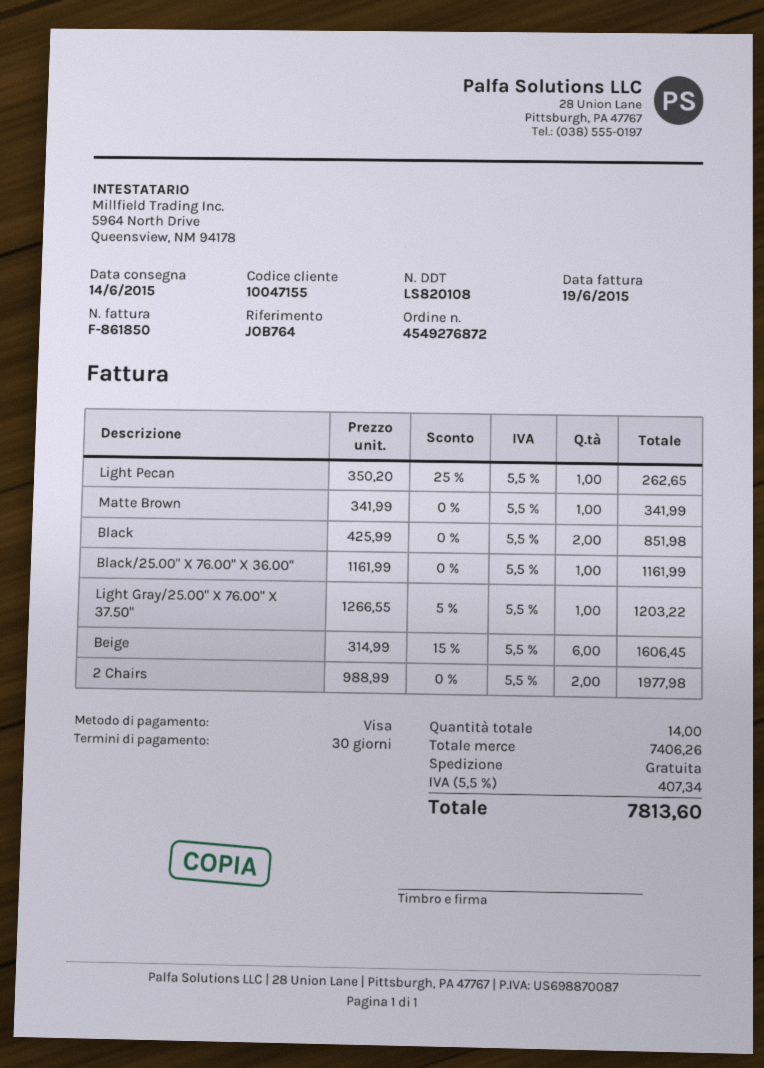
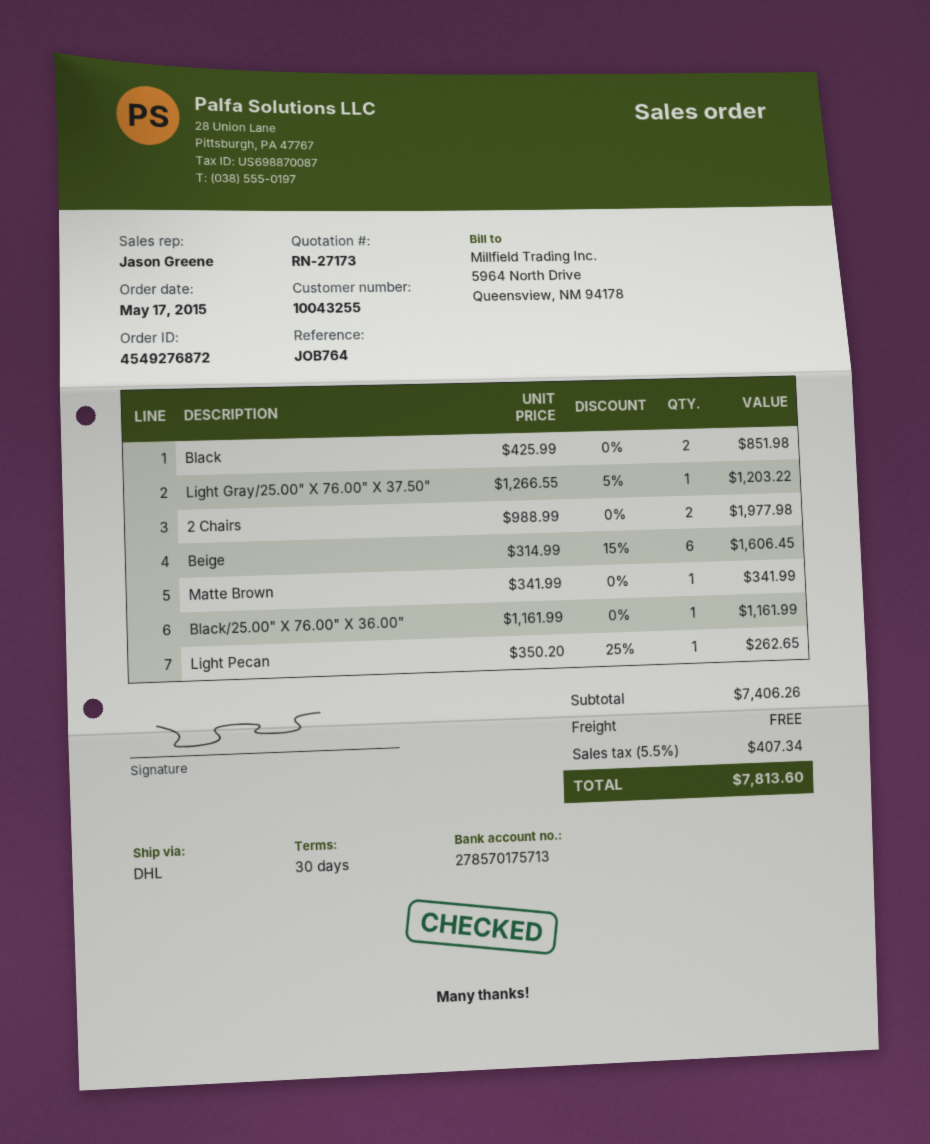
customer number: 10047155 -> 10043255

